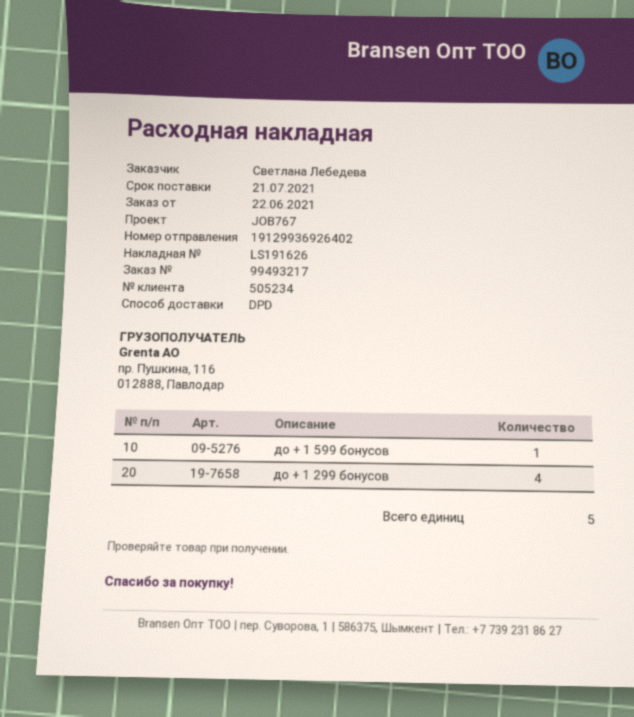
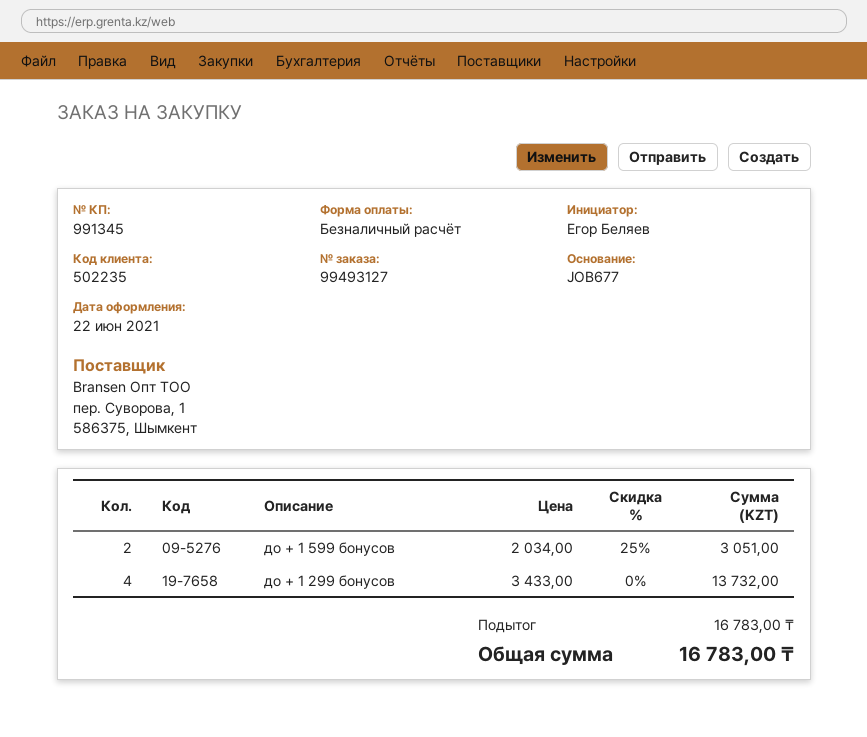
order number: 99493217 -> 99493127
customer number: 505234 -> 502235
reference: JOB767 -> JOB677
ordered by: Светлана Лебедева -> Егор Беляев
до + 1 599 бонусов: 1 -> 2

